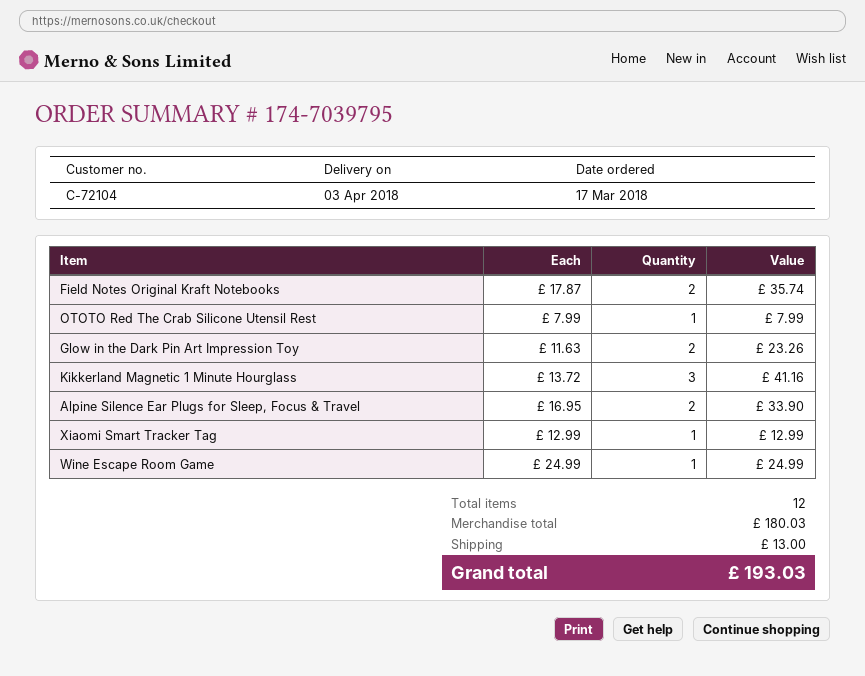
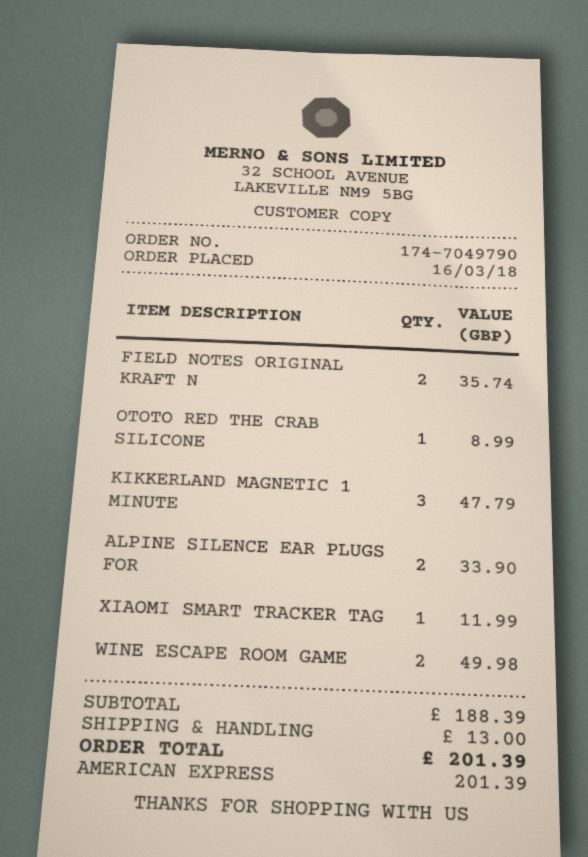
order number: 174-7039795 -> 174-7049790
order date: 2018-03-17 -> 2018-03-16
OTOTO Red The Crab Silicone Utensil Rest: 1 for 7.99 -> 1 for 8.99
Glow in the Dark Pin Art Impression Toy: 2 for 23.26 -> none
Kikkerland Magnetic 1 Minute Hourglass: 3 for 41.16 -> 3 for 47.79
Xiaomi Smart Tracker Tag: 1 for 12.99 -> 1 for 11.99
Wine Escape Room Game: 1 for 24.99 -> 2 for 49.98
subtotal: 180.03 -> 188.39
total: 193.03 -> 201.39

